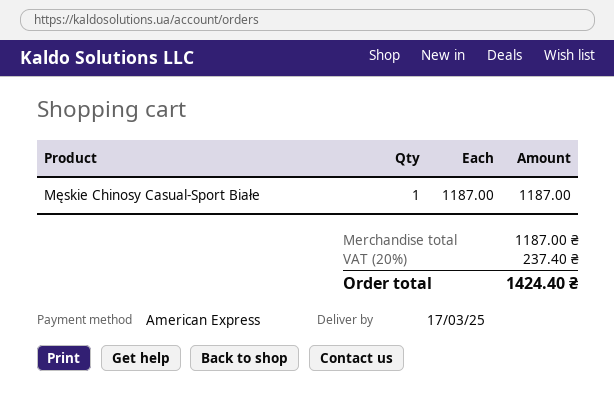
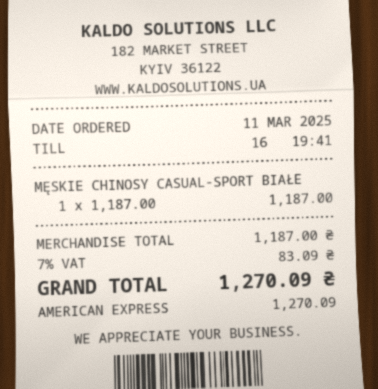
tax: 20% = 237.40 -> 7% = 83.09
total: 1424.40 -> 1270.09

